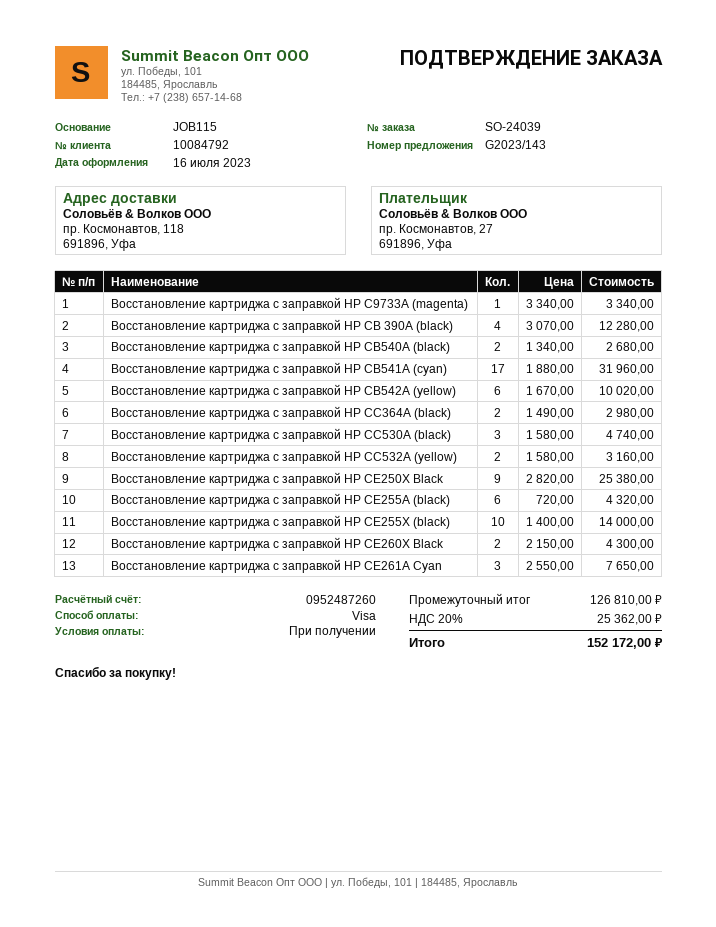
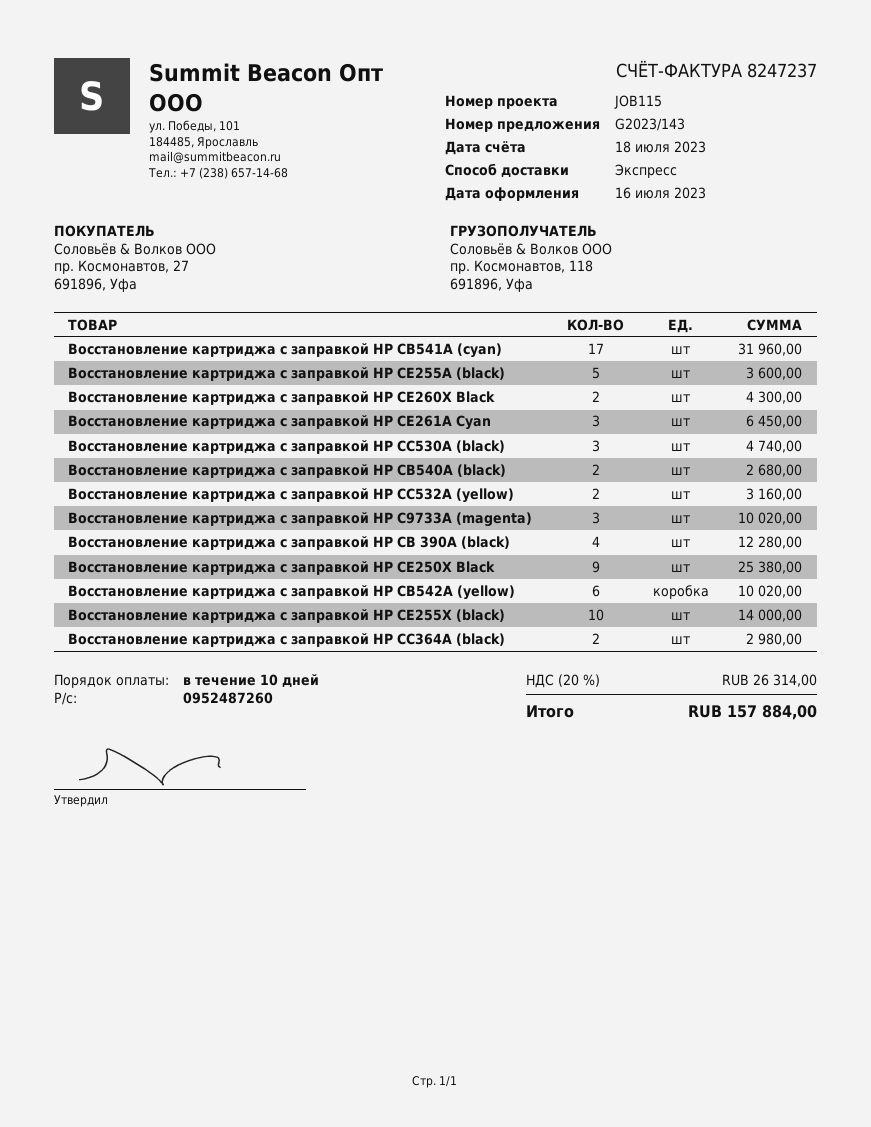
payment terms: on receipt -> 10 days
Восстановление картриджа с заправкой HP C9733A (magenta): 1 for 3340.00 -> 3 for 10020.00
Восстановление картриджа с заправкой HP CE255A (black): 6 for 4320.00 -> 5 for 3600.00
Восстановление картриджа с заправкой HP CE261A Cyan: 3 for 7650.00 -> 3 for 6450.00
tax: 20% = 25362.00 -> 20% = 26314.00
total: 152172.00 -> 157884.00

